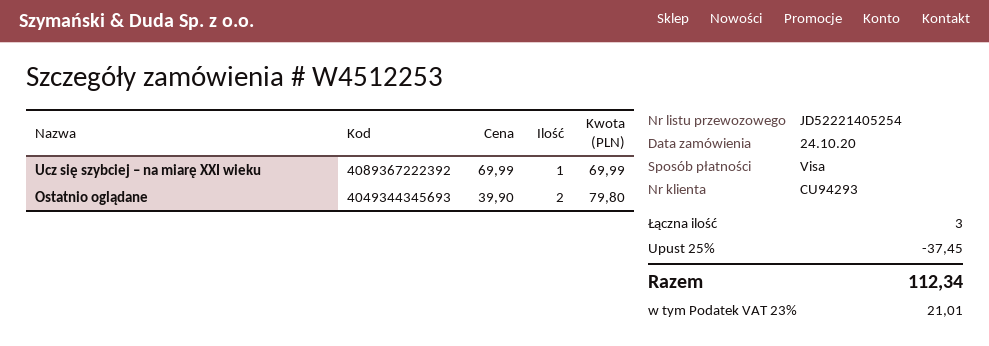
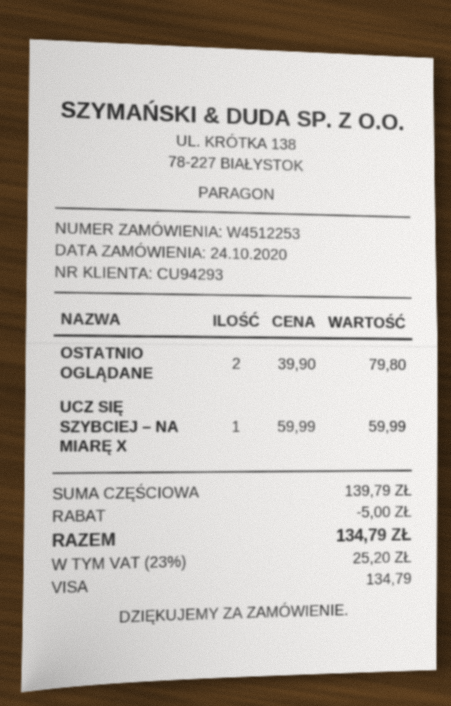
Ucz się szybciej – na miarę XXI wieku: 1 x 69.99 = 69.99 -> 1 x 59.99 = 59.99
discount: 37.45 -> 5.00
tax: 23% = 21.01 -> 23% = 25.20
total: 112.34 -> 134.79

